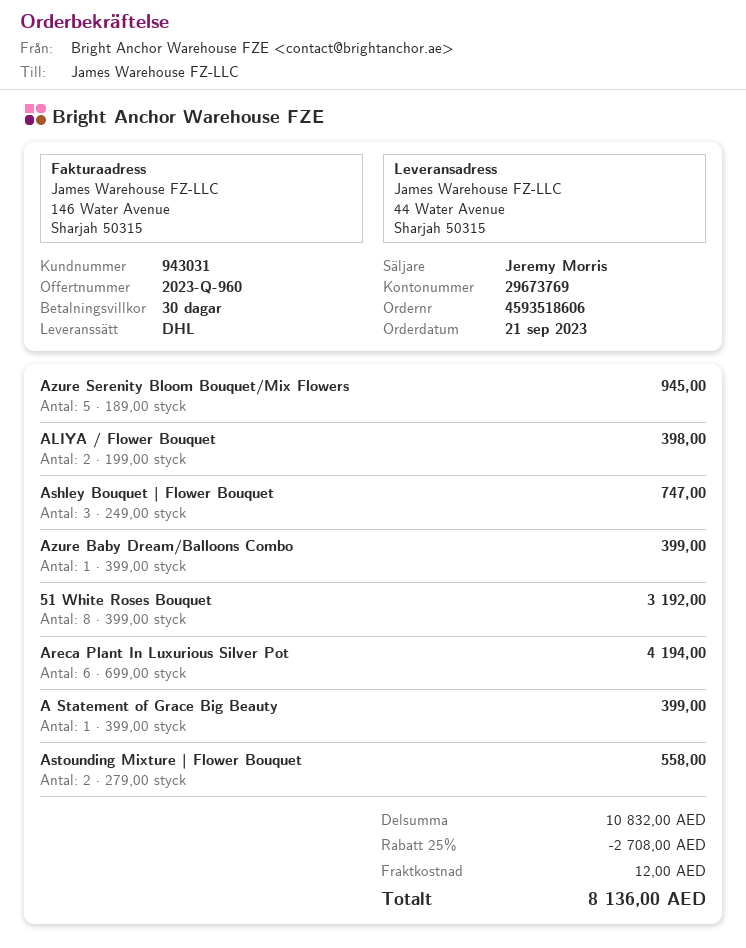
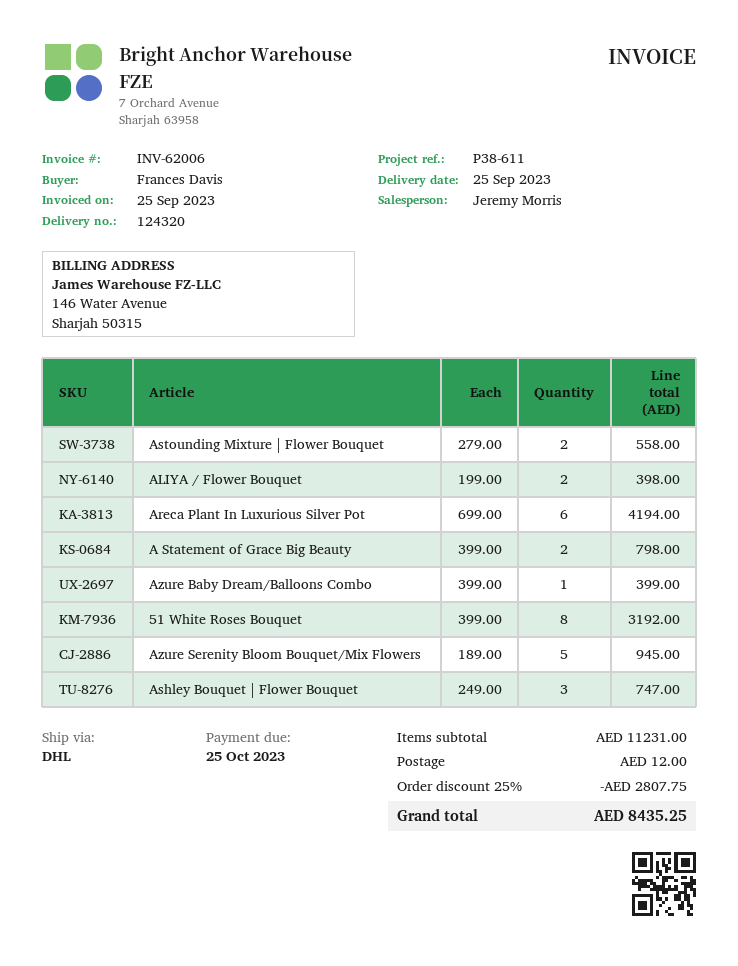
A Statement of Grace Big Beauty: 1 x 399.00 = 399.00 -> 2 x 399.00 = 798.00
subtotal: 10832.00 -> 11231.00
discount: 25% = 2708.00 -> 25% = 2807.75
total: 8136.00 -> 8435.25

